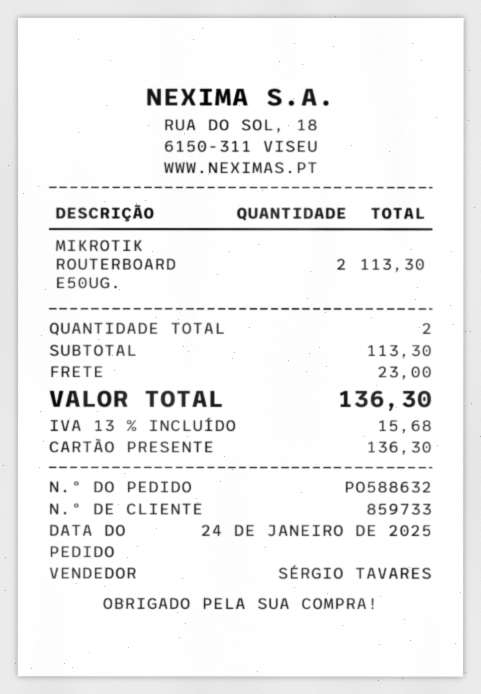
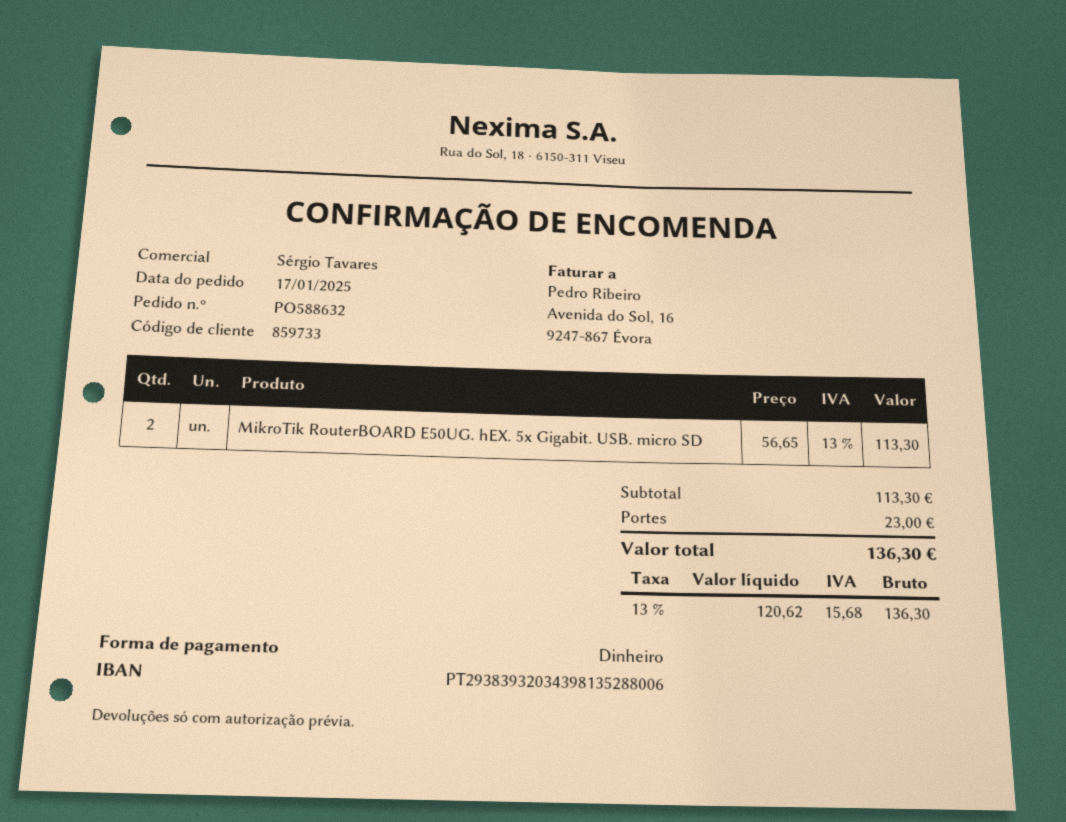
order date: 2025-01-24 -> 2025-01-17
payment method: gift card -> cash

